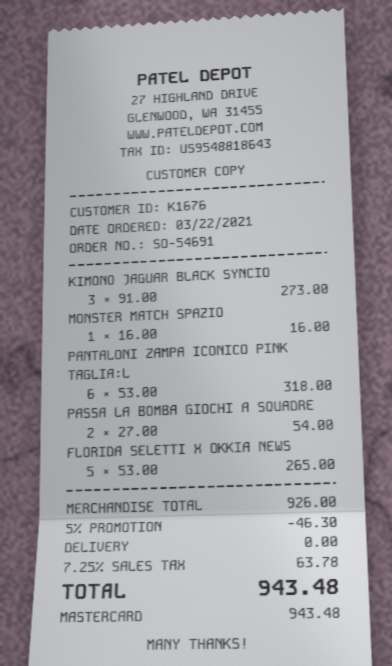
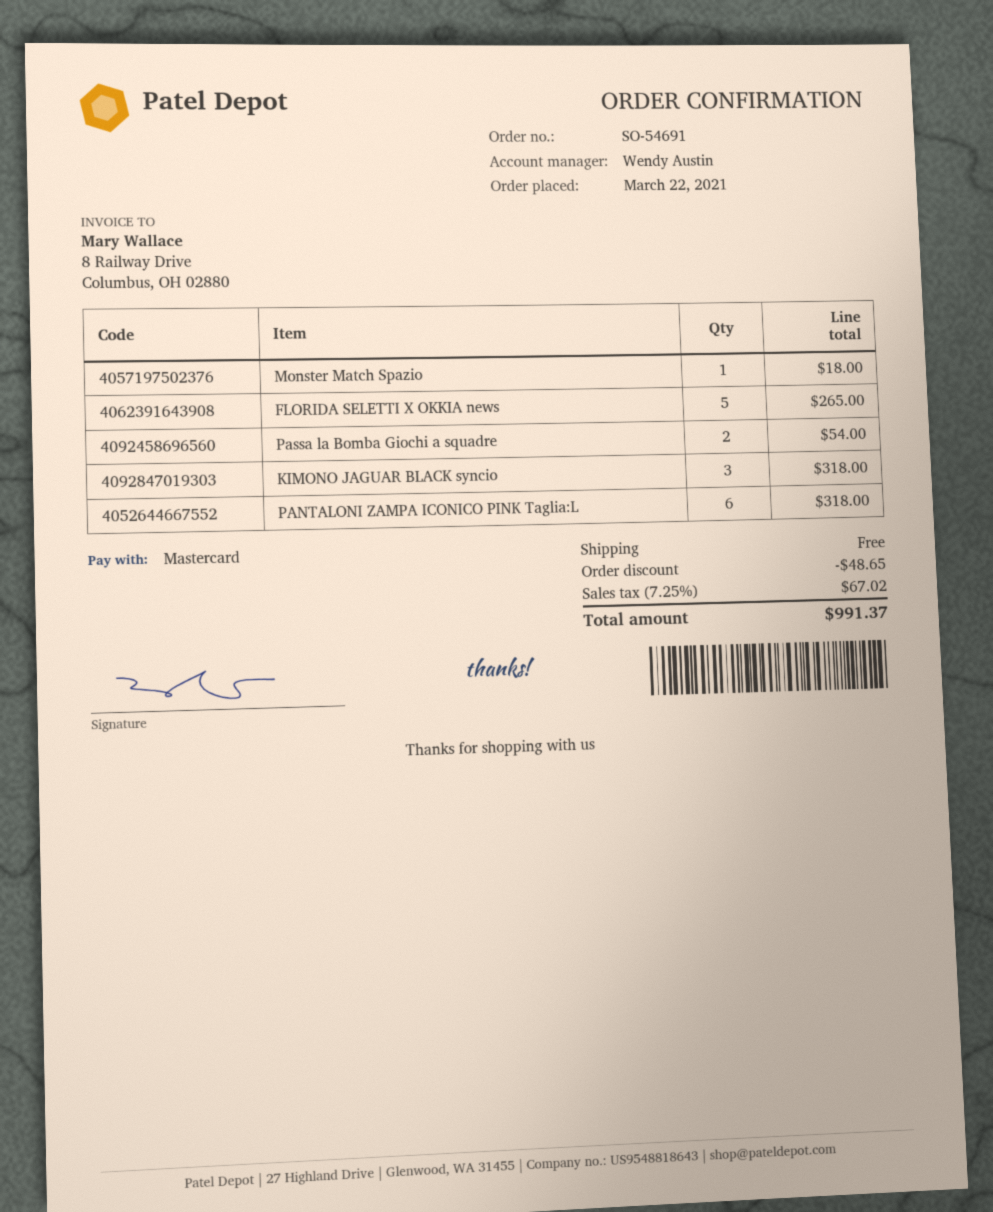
KIMONO JAGUAR BLACK SYNCIO: 3 for 273.00 -> 3 for 318.00
MONSTER MATCH SPAZIO: 1 for 16.00 -> 1 for 18.00
discount: 46.30 -> 48.65
tax: 7.25% = 63.78 -> 7.25% = 67.02
total: 943.48 -> 991.37

